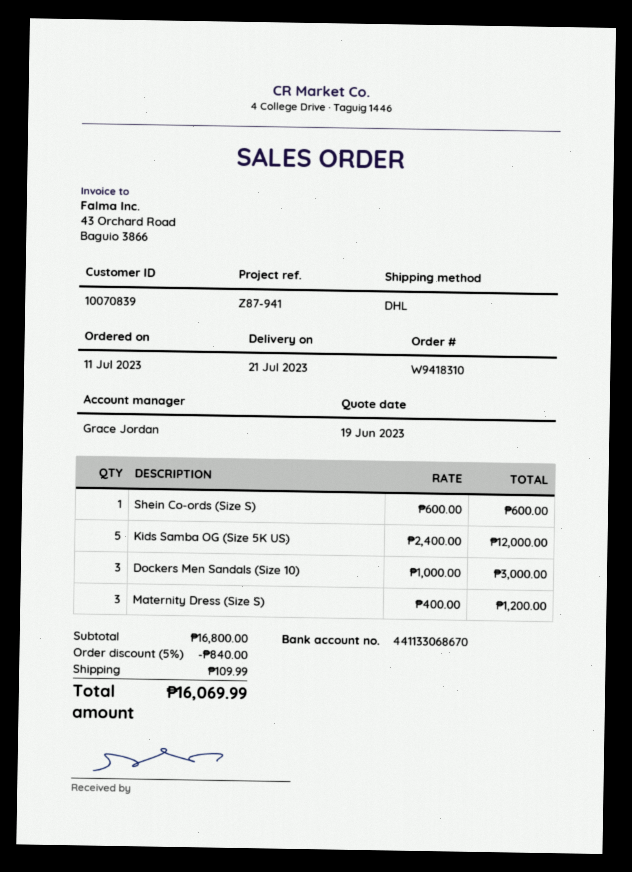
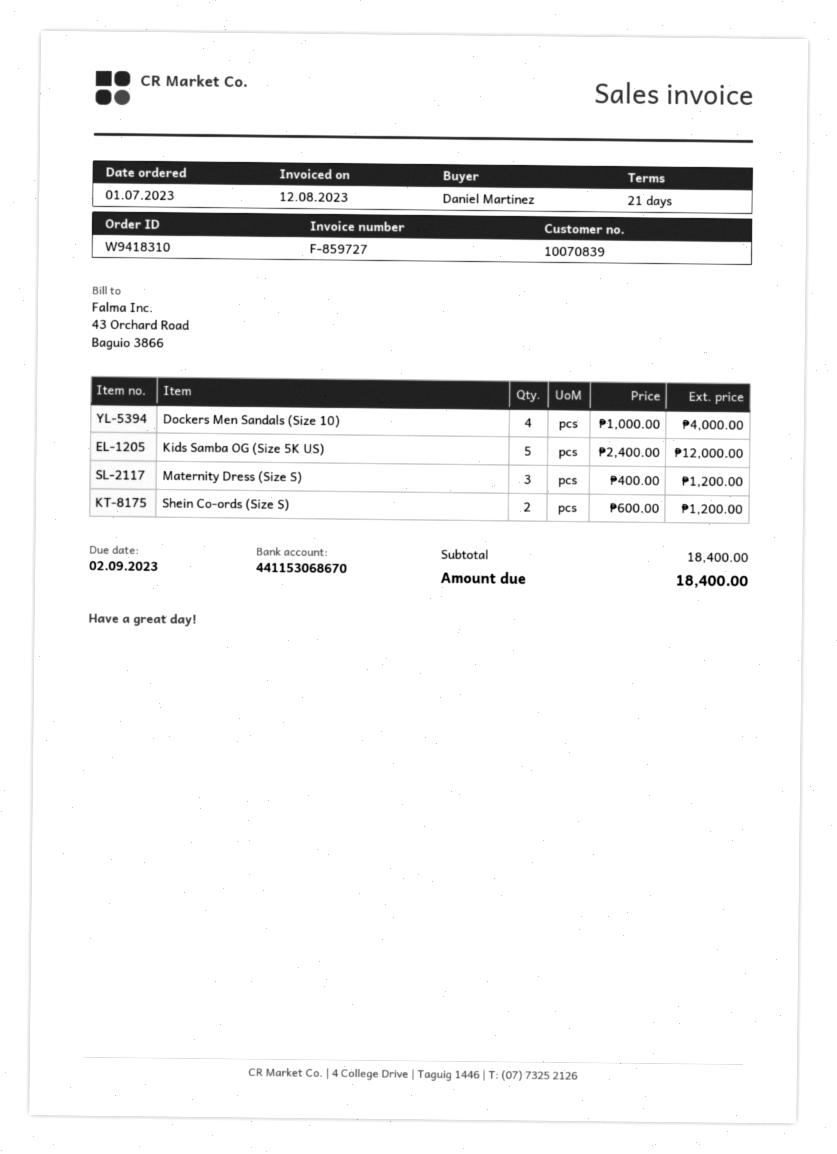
order date: 2023-07-11 -> 2023-07-01
bank account: 441133068670 -> 441153068670
Shein Co-ords (Size S): 1 x 600.00 = 600.00 -> 2 x 600.00 = 1200.00
Dockers Men Sandals (Size 10): 3 x 1000.00 = 3000.00 -> 4 x 1000.00 = 4000.00
subtotal: 16800.00 -> 18400.00
discount: 5% = 840.00 -> none
shipping: 109.99 -> none
total: 16069.99 -> 18400.00

